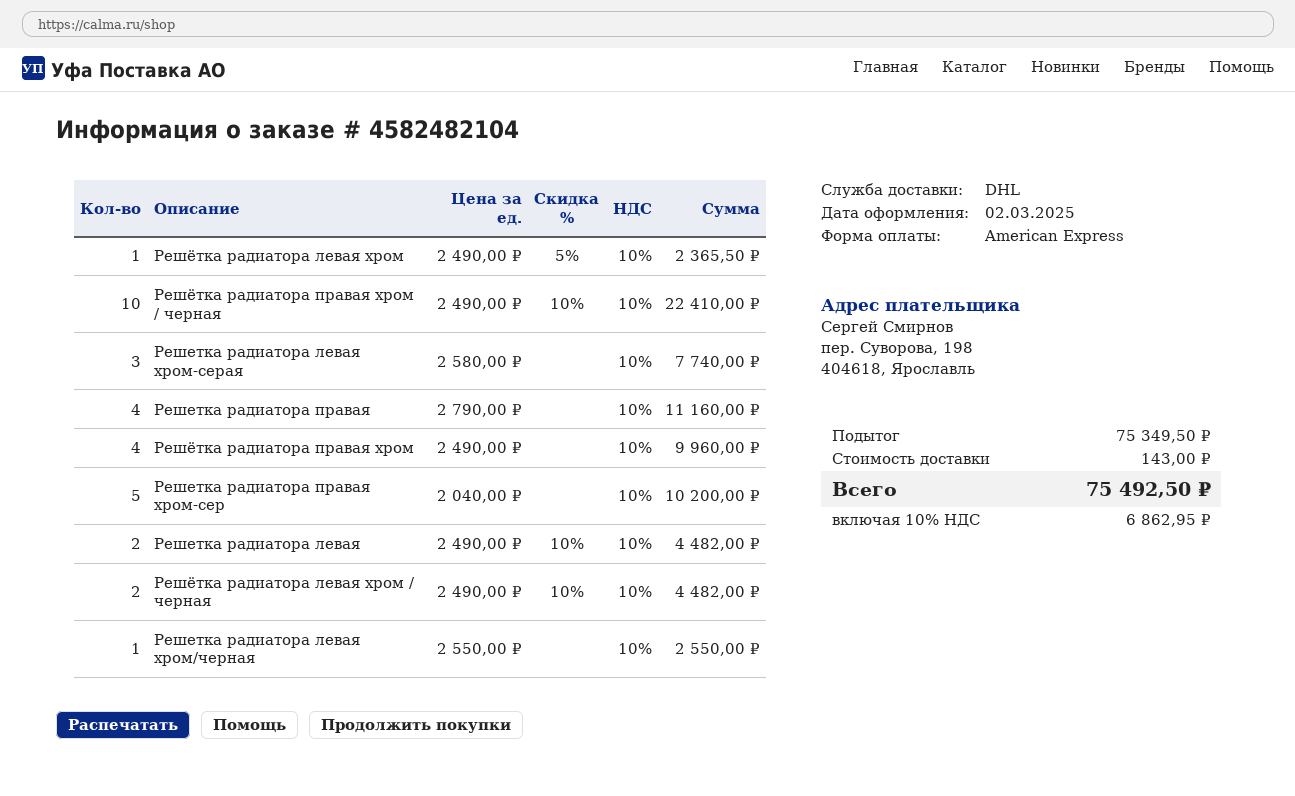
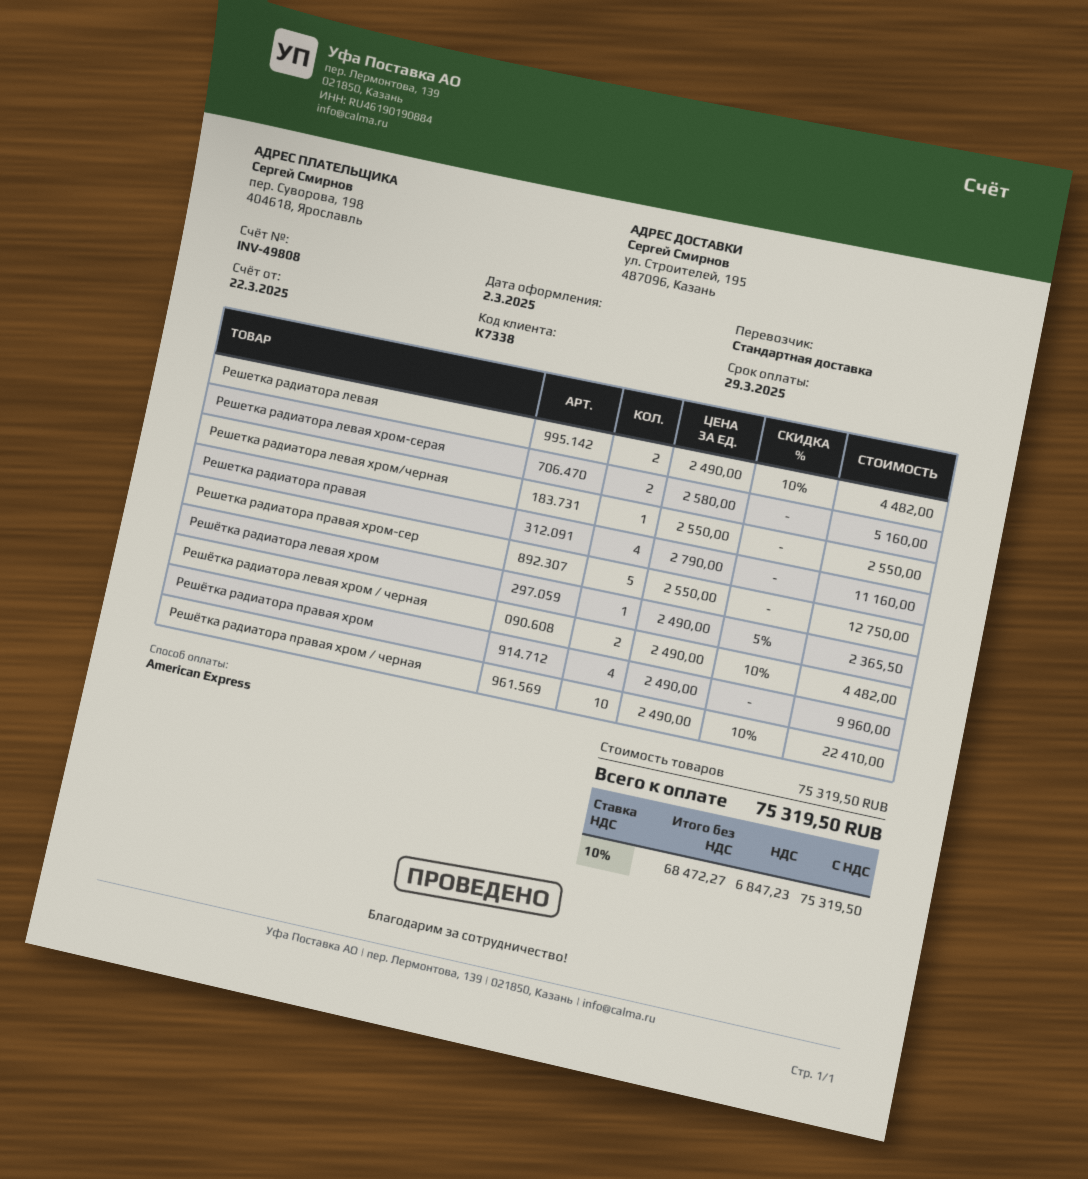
shipping method: DHL -> standard
Решетка радиатора левая хром-серая: 3 x 2580.00 = 7740.00 -> 2 x 2580.00 = 5160.00
Решетка радиатора правая хром-сер: 5 x 2040.00 = 10200.00 -> 5 x 2550.00 = 12750.00
subtotal: 75349.50 -> 75319.50
shipping: 143.00 -> none
tax: 10% = 6862.95 -> 10% = 6847.23
total: 75492.50 -> 75319.50

